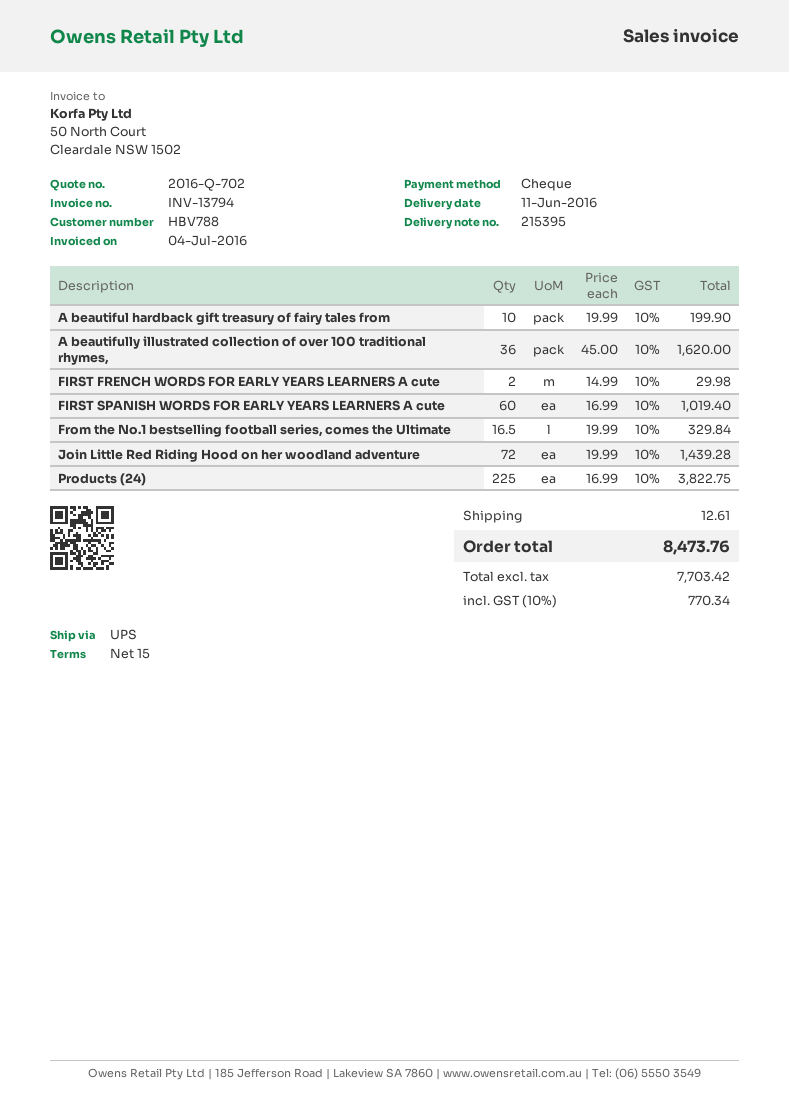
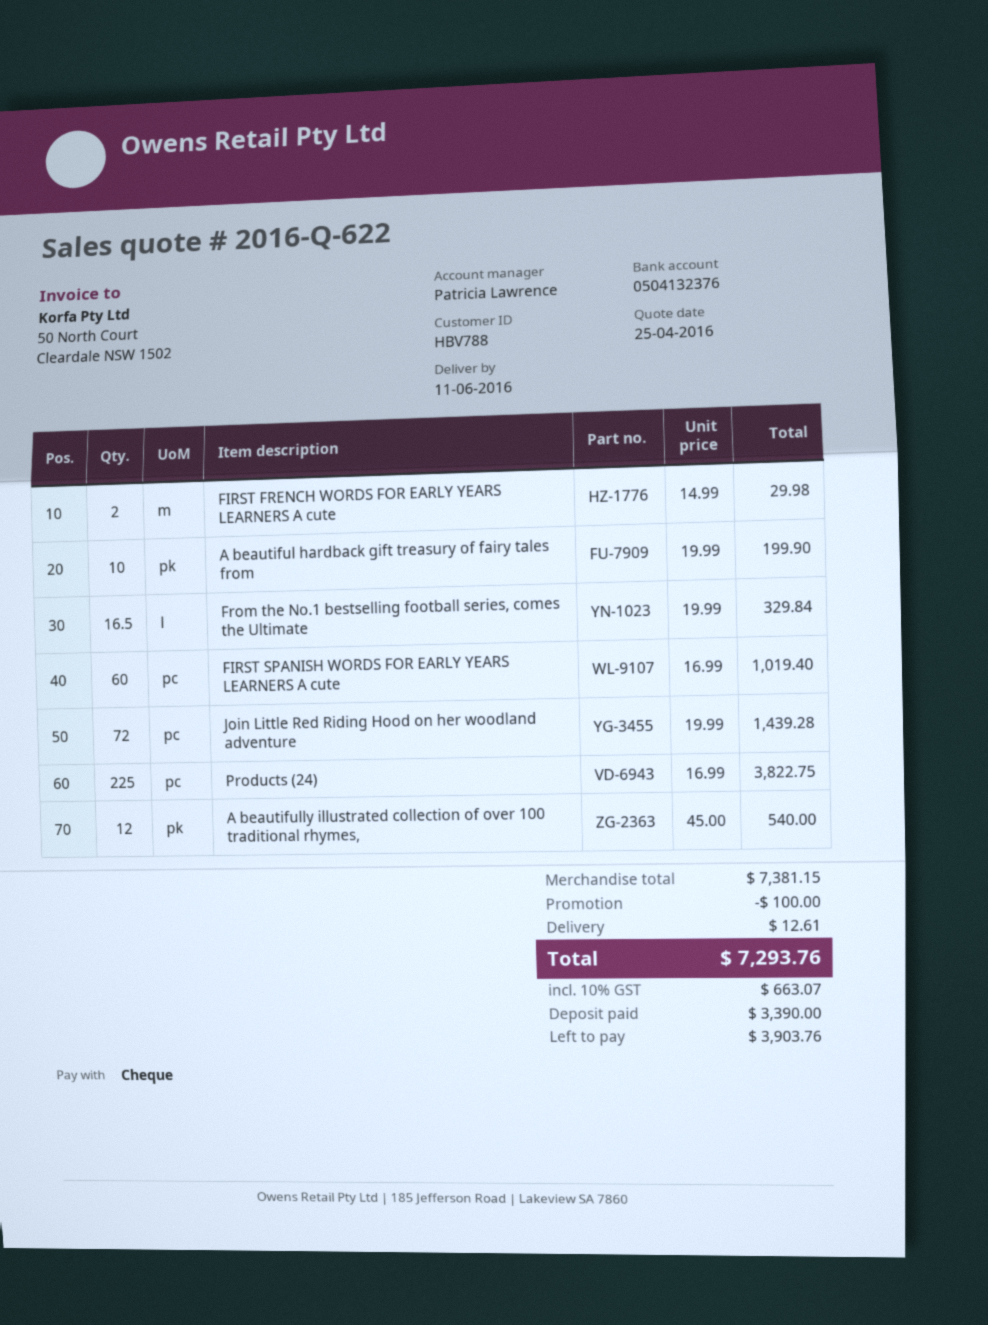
quote number: 2016-Q-702 -> 2016-Q-622
A beautifully illustrated collection of over 100 traditional rhymes,: 36 x 45.00 = 1620.00 -> 12 x 45.00 = 540.00
discount: none -> 100.00
tax: 10% = 770.34 -> 10% = 663.07
total: 8473.76 -> 7293.76

